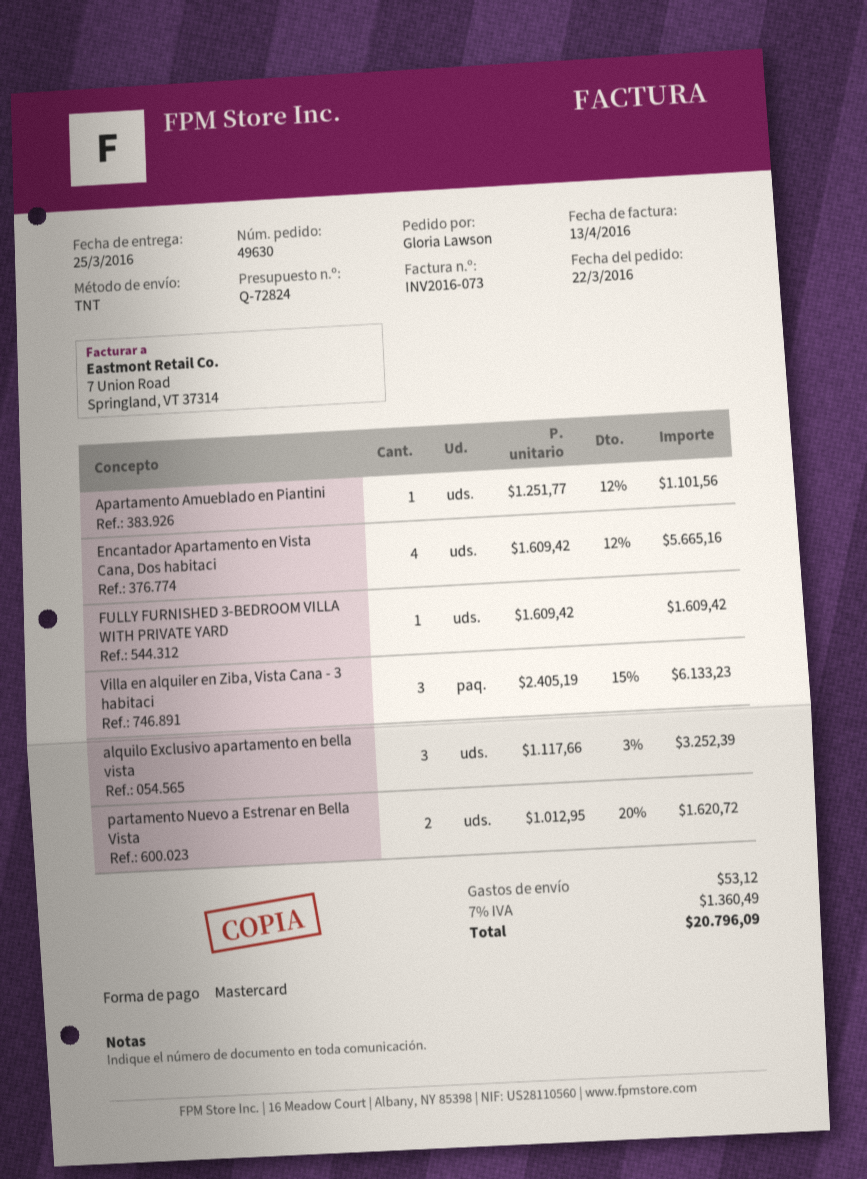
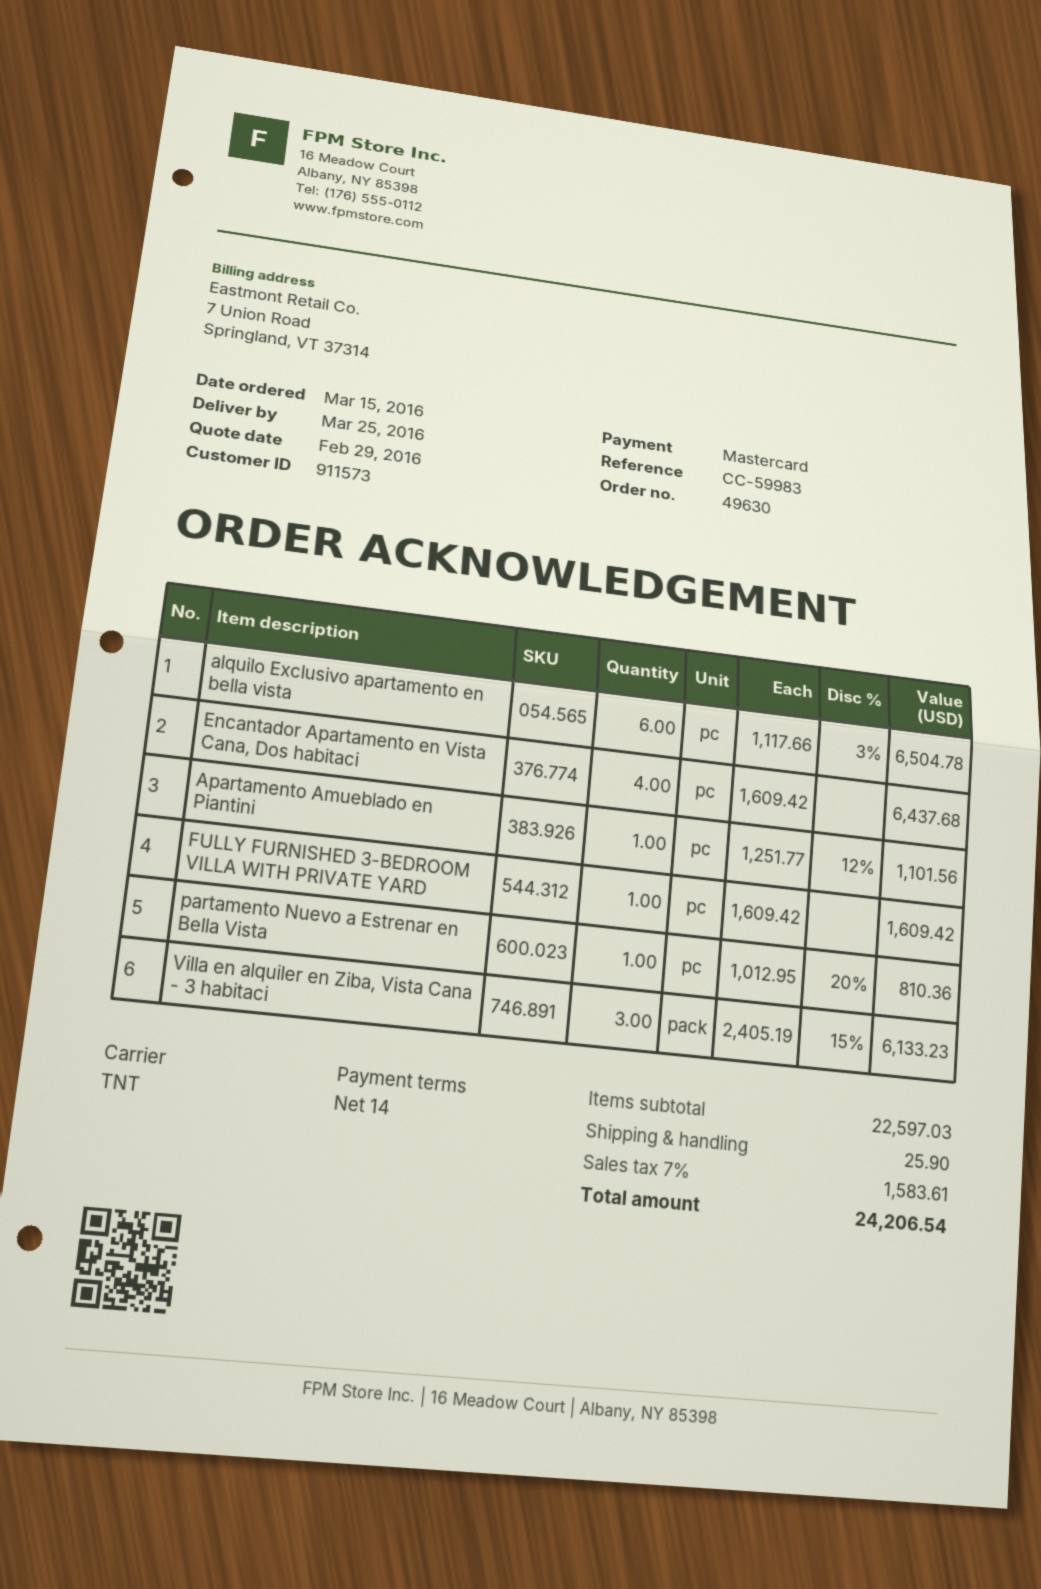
order date: 2016-03-22 -> 2016-03-15
Encantador Apartamento en Vista Cana, Dos habitaci: 4 x 1609.42 - 12% = 5665.16 -> 4 x 1609.42 = 6437.68
alquilo Exclusivo apartamento en bella vista: 3 x 1117.66 - 3% = 3252.39 -> 6 x 1117.66 - 3% = 6504.78
partamento Nuevo a Estrenar en Bella Vista: 2 x 1012.95 - 20% = 1620.72 -> 1 x 1012.95 - 20% = 810.36
shipping: 53.12 -> 25.90
tax: 7% = 1360.49 -> 7% = 1583.61
total: 20796.09 -> 24206.54

